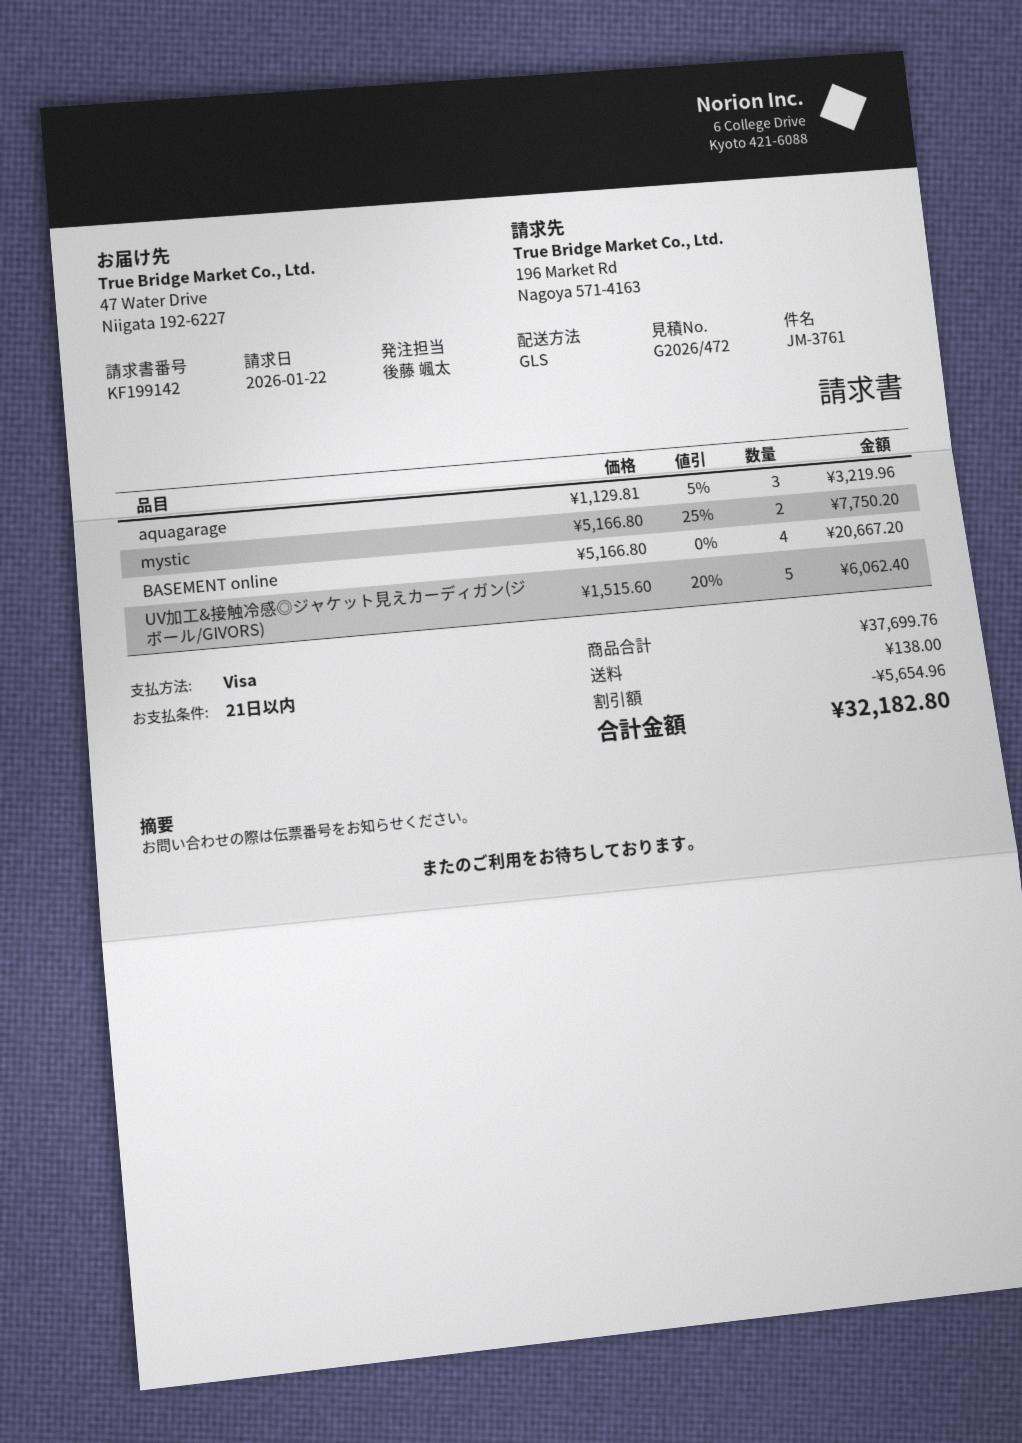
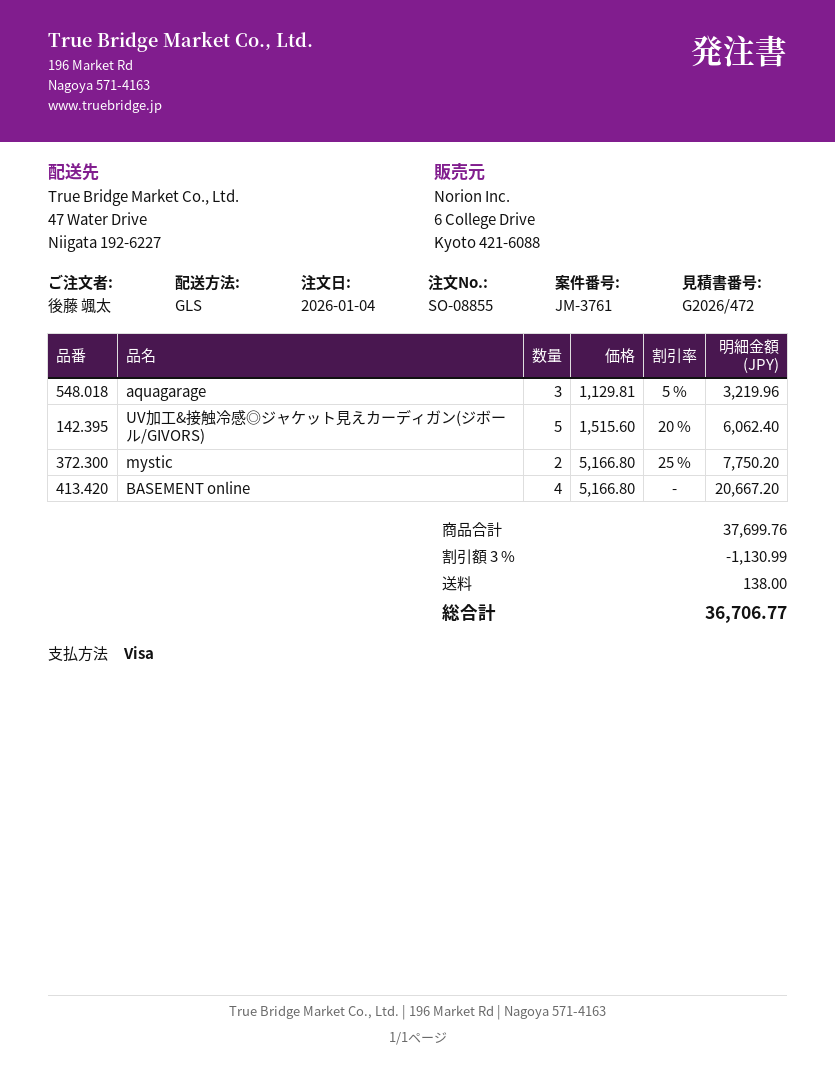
discount: 5654.96 -> 1130.99
total: 32182.80 -> 36706.77

